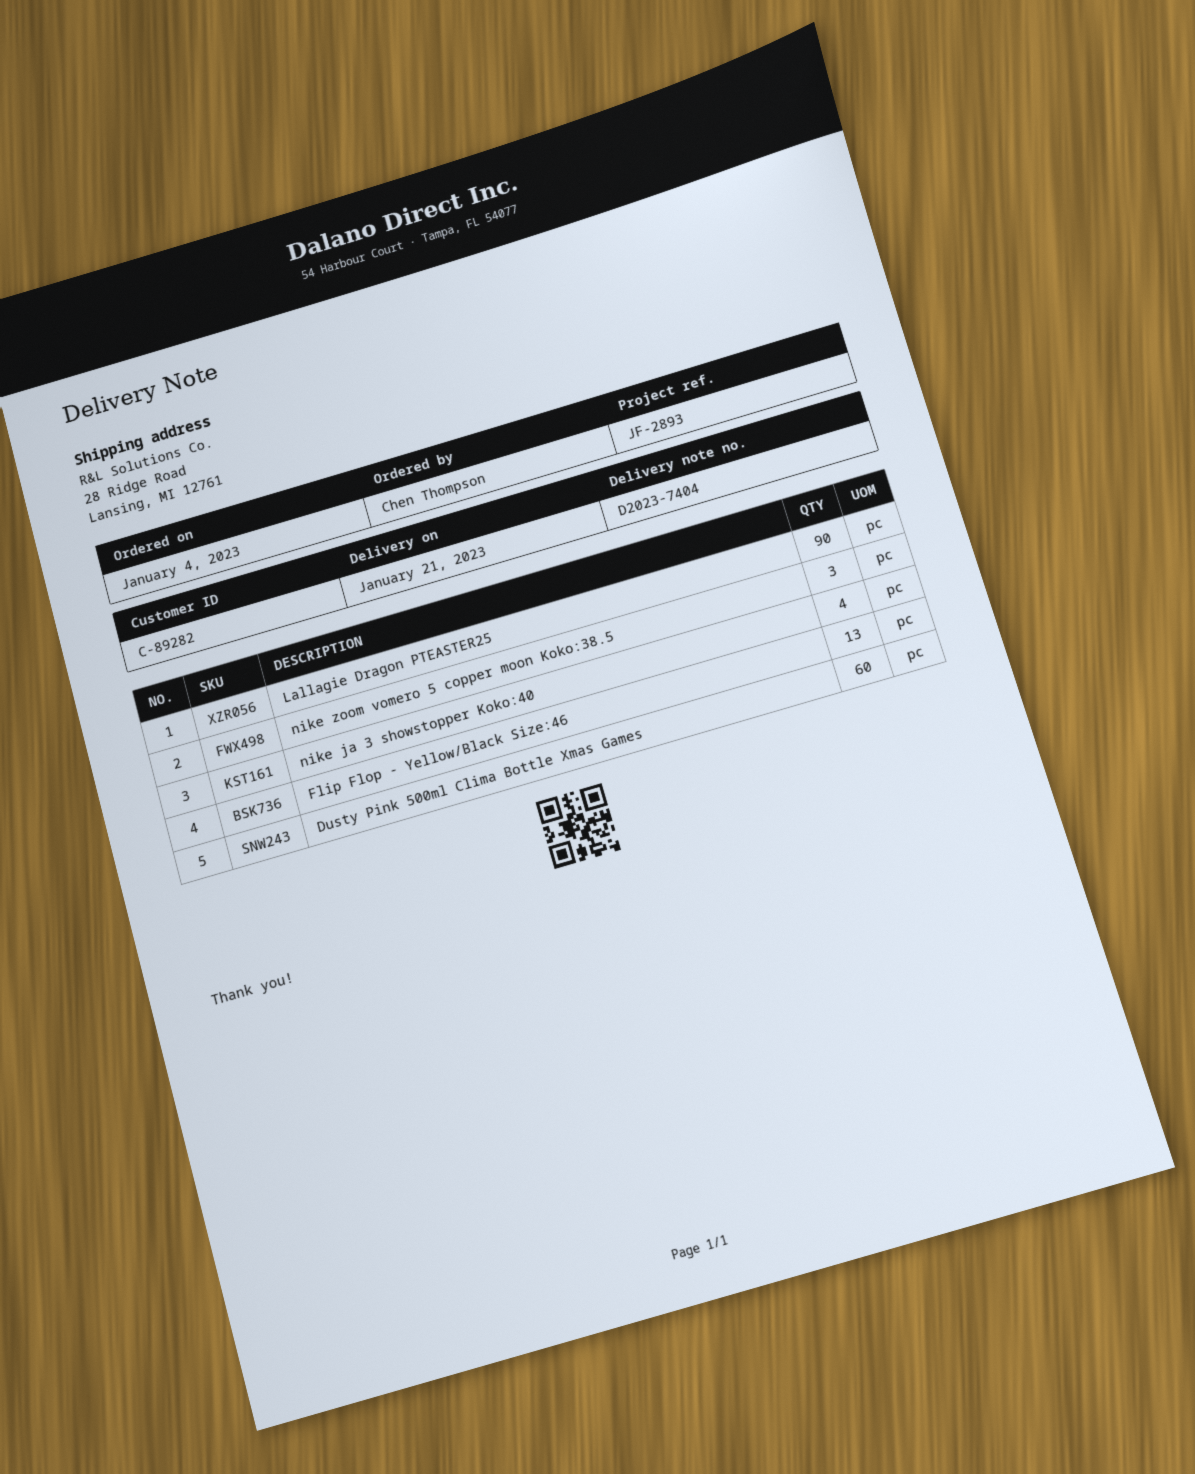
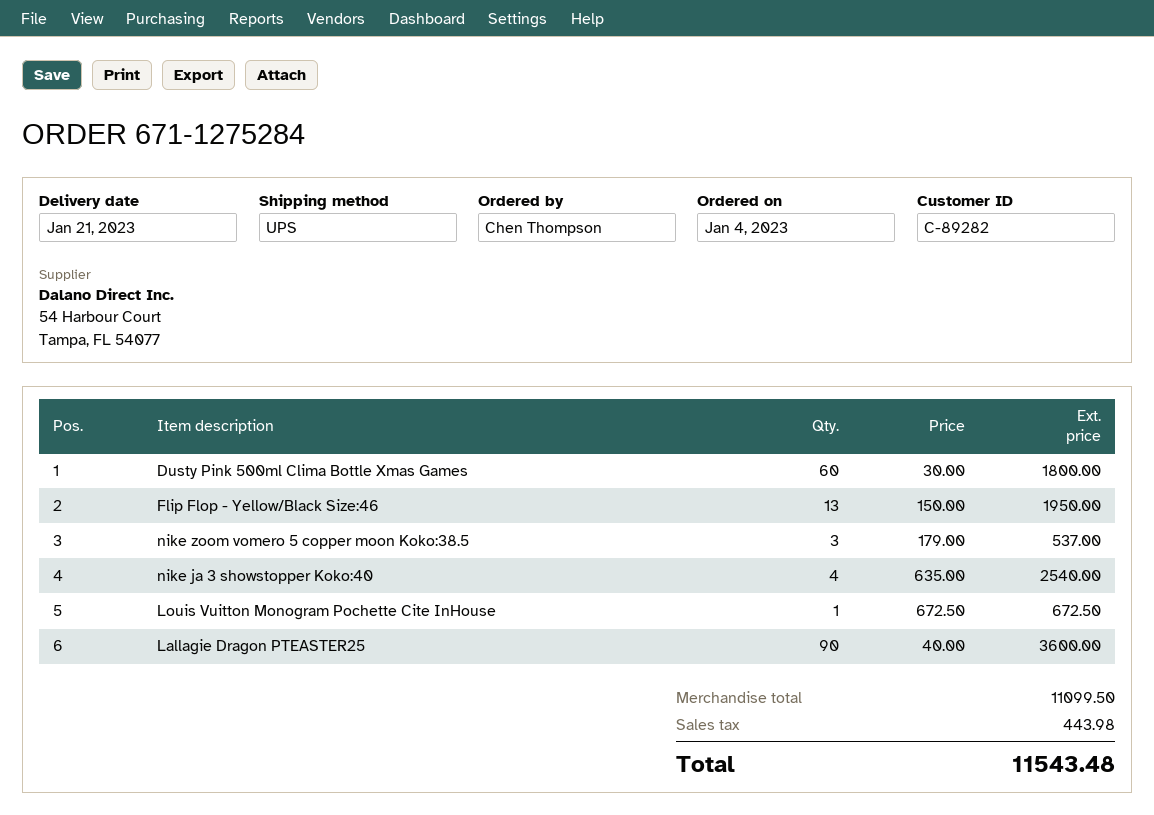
Louis Vuitton Monogram Pochette Cite InHouse: none -> 1

